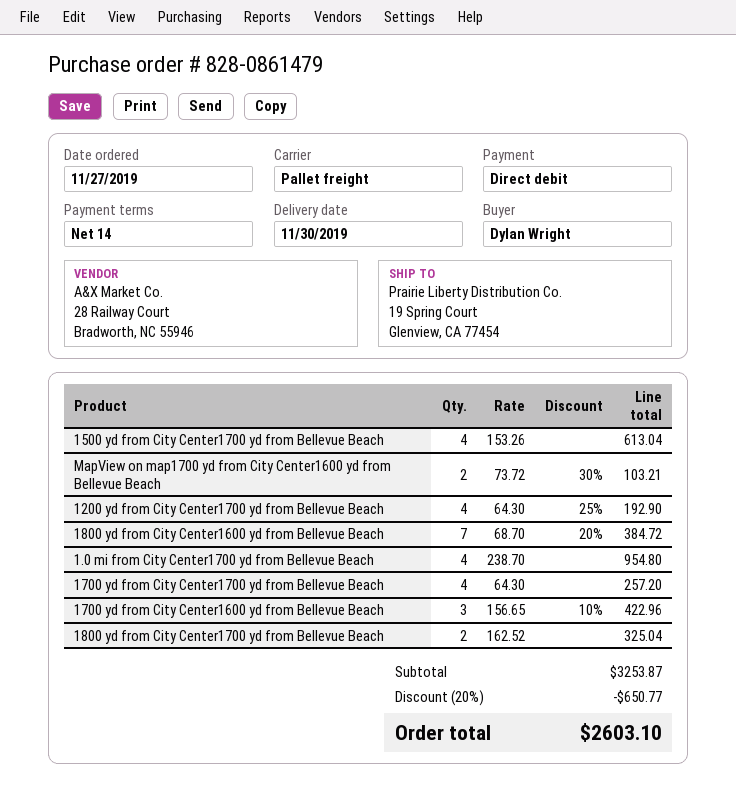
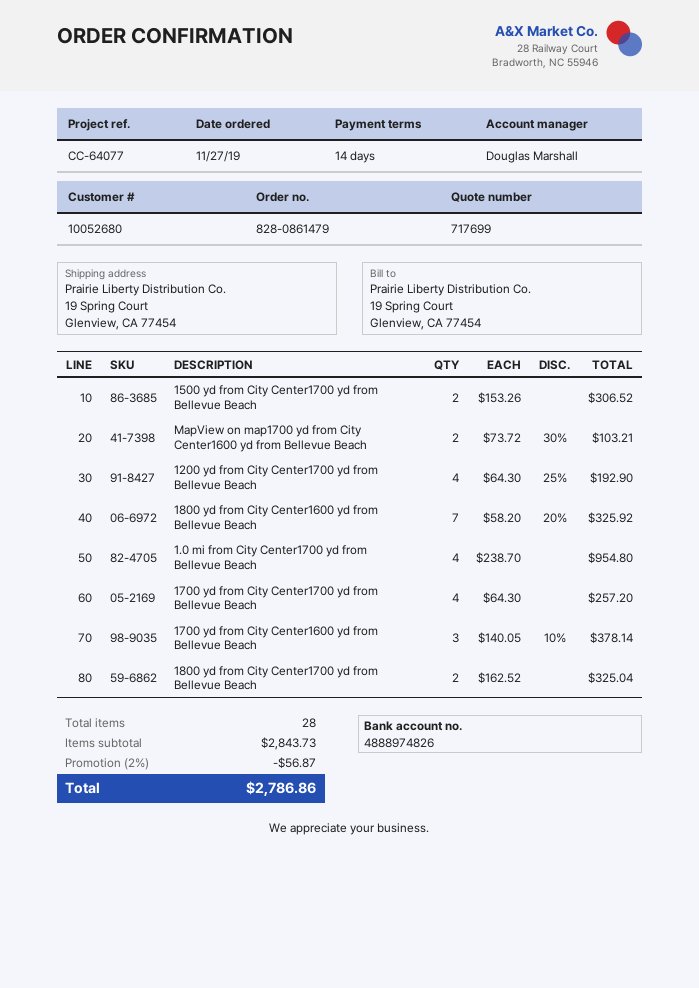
1500 yd from City Center1700 yd from Bellevue Beach: 4 x 153.26 = 613.04 -> 2 x 153.26 = 306.52
1800 yd from City Center1600 yd from Bellevue Beach: 7 x 68.70 - 20% = 384.72 -> 7 x 58.20 - 20% = 325.92
1700 yd from City Center1600 yd from Bellevue Beach: 3 x 156.65 - 10% = 422.96 -> 3 x 140.05 - 10% = 378.14
subtotal: 3253.87 -> 2843.73
discount: 20% = 650.77 -> 2% = 56.87
total: 2603.10 -> 2786.86

